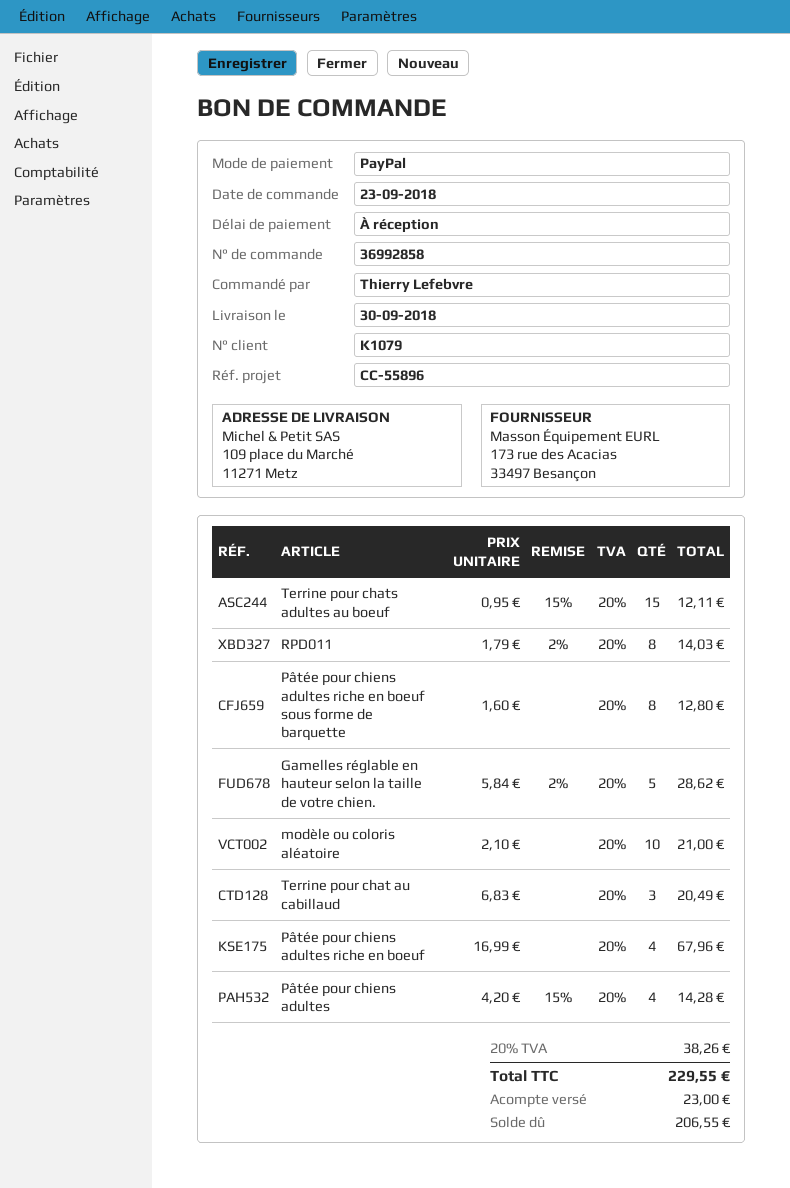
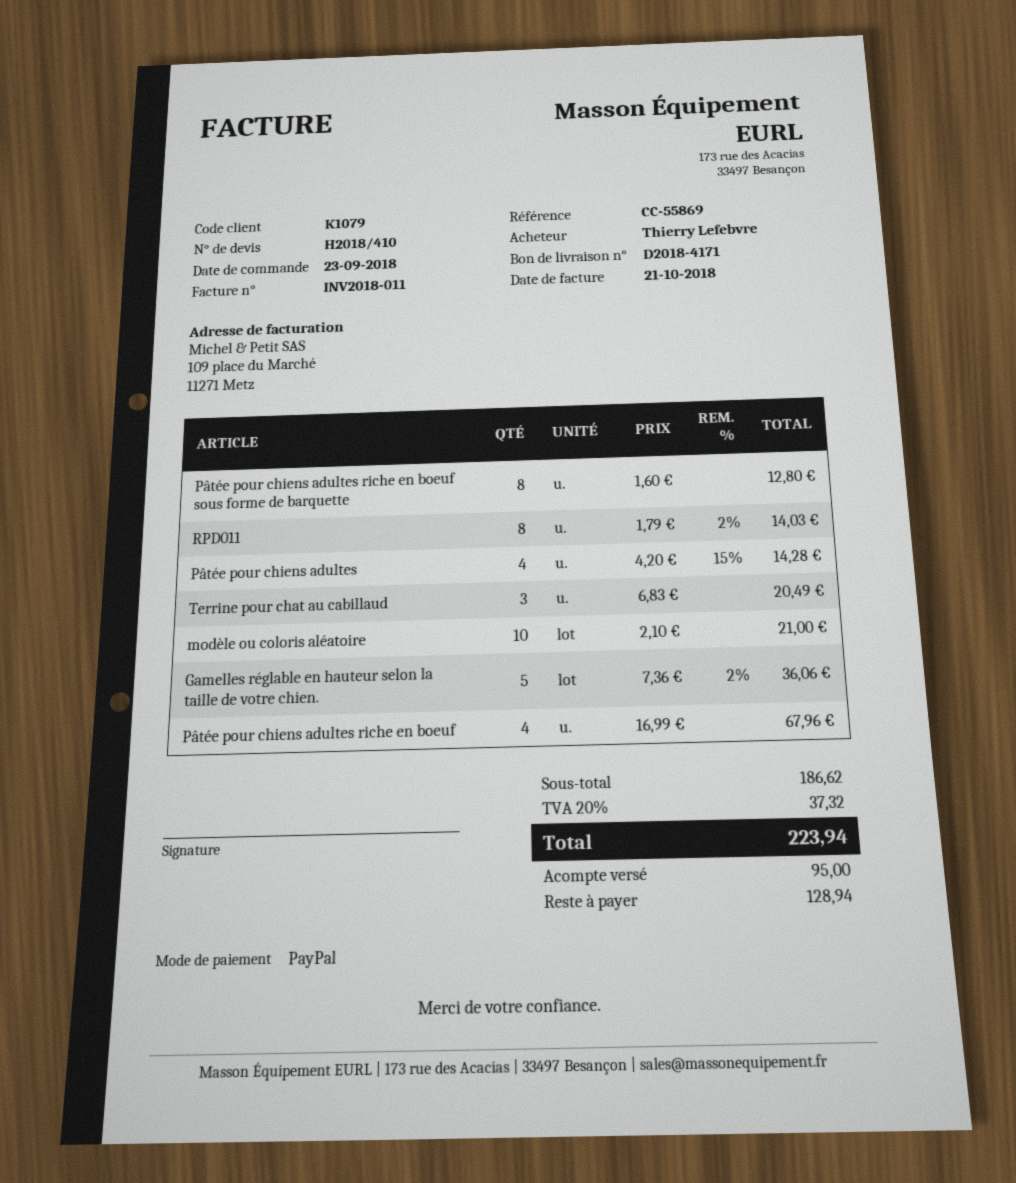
reference: CC-55896 -> CC-55869
Terrine pour chats adultes au boeuf: 15 x 0.95 - 15% = 12.11 -> none
Gamelles réglable en hauteur selon la taille de votre chien.: 5 x 5.84 - 2% = 28.62 -> 5 x 7.36 - 2% = 36.06
tax: 20% = 38.26 -> 20% = 37.32
total: 229.55 -> 223.94
deposit: 23.00 -> 95.00
balance: 206.55 -> 128.94

